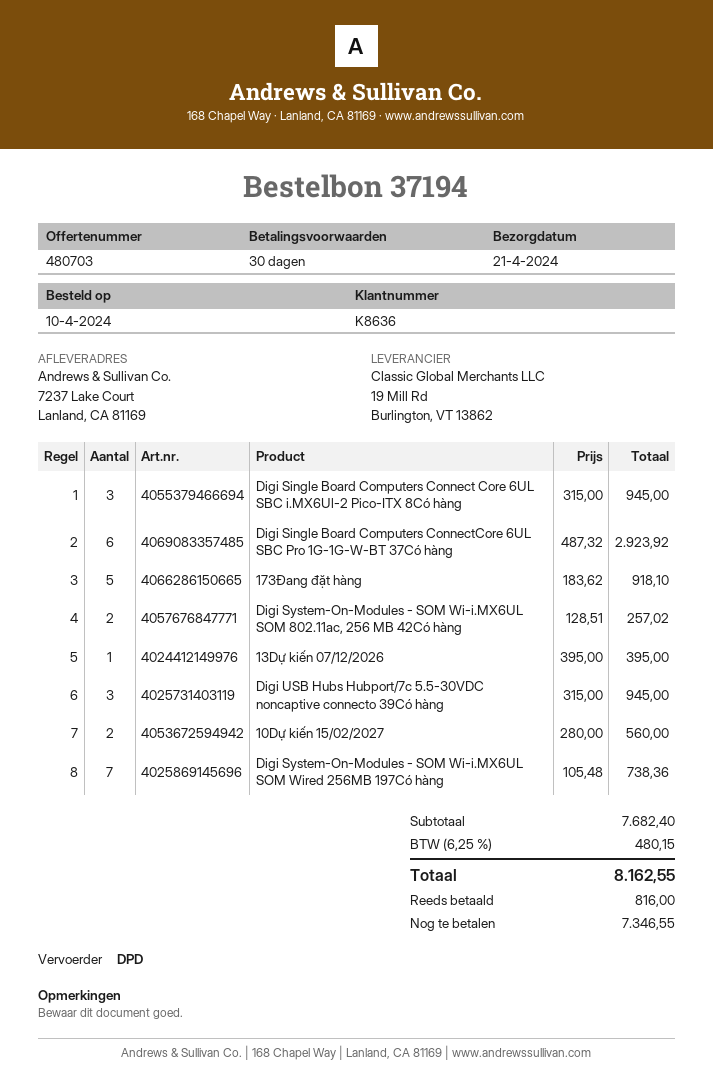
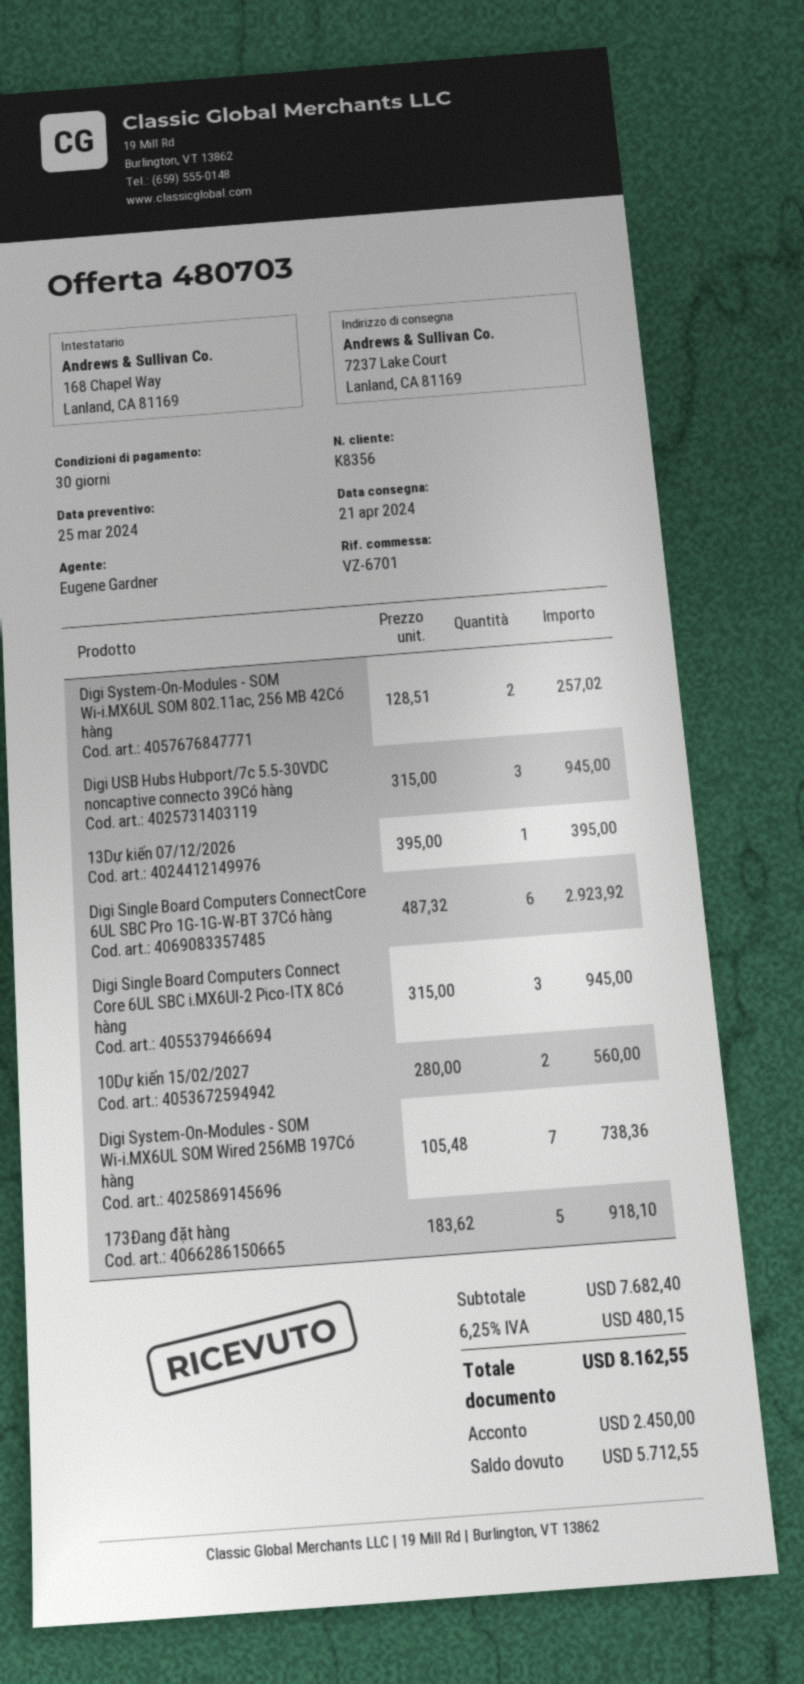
customer number: K8636 -> K8356
deposit: 816.00 -> 2450.00
balance: 7346.55 -> 5712.55

